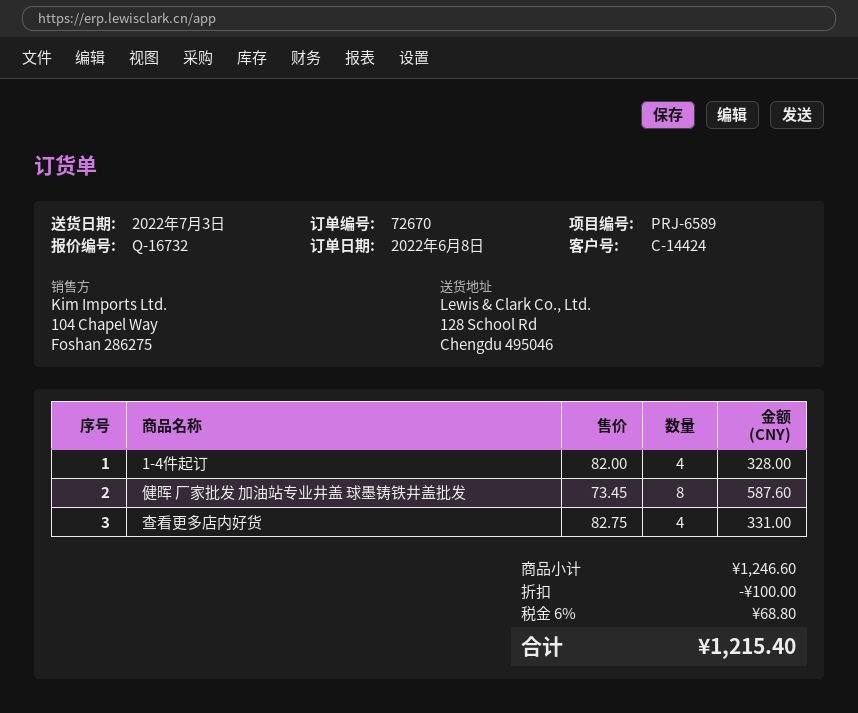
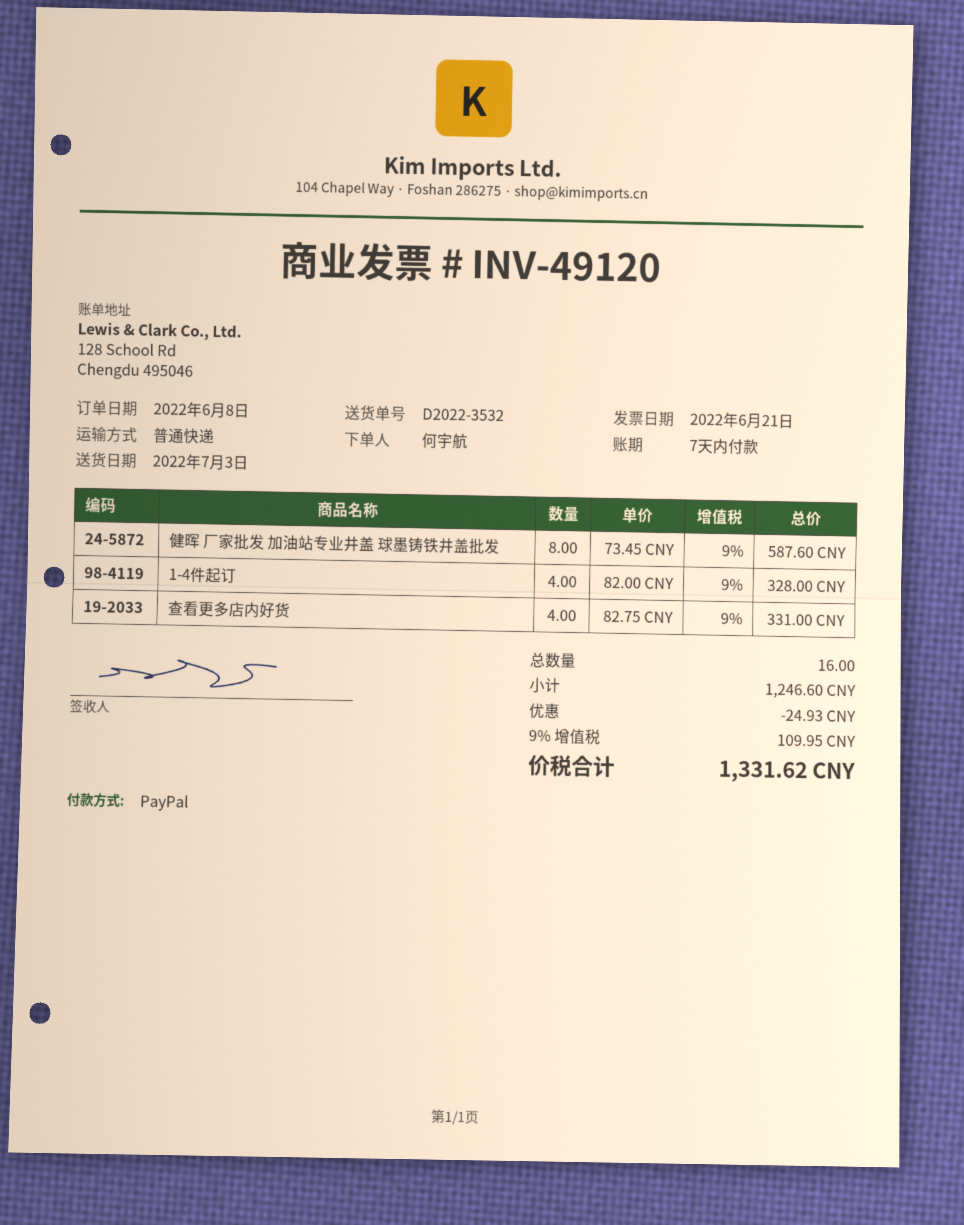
discount: 100.00 -> 24.93
tax: 6% = 68.80 -> 9% = 109.95
total: 1215.40 -> 1331.62

